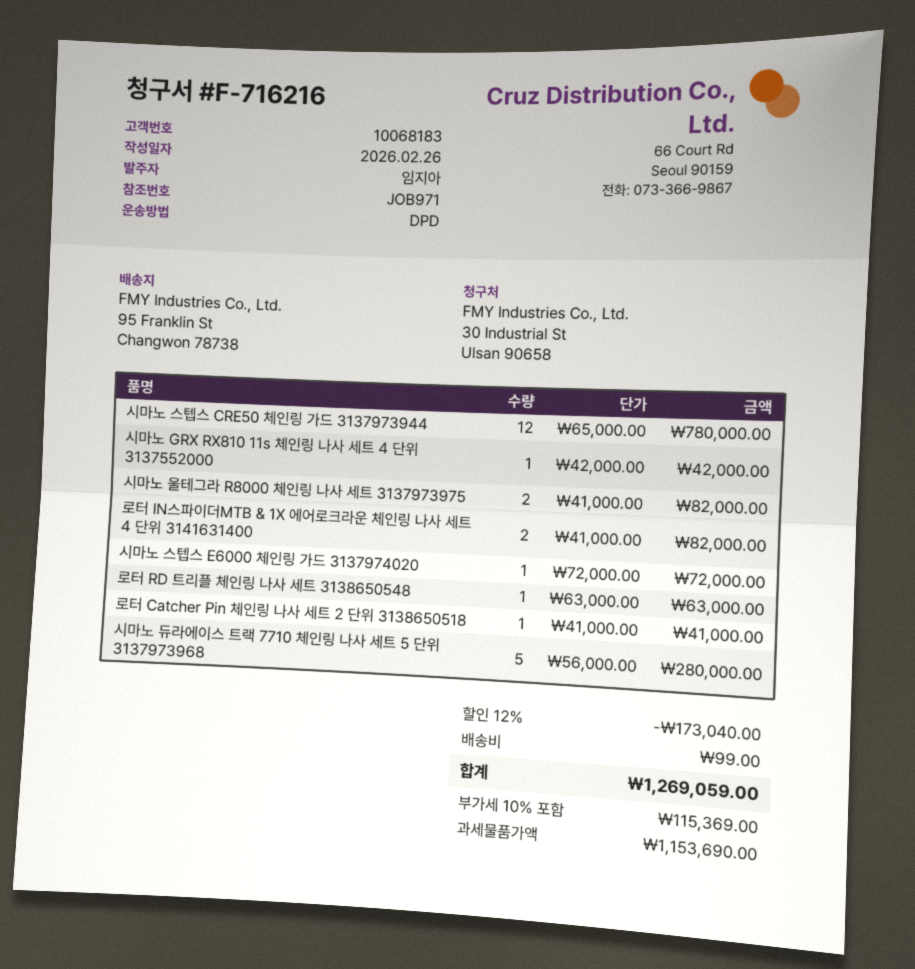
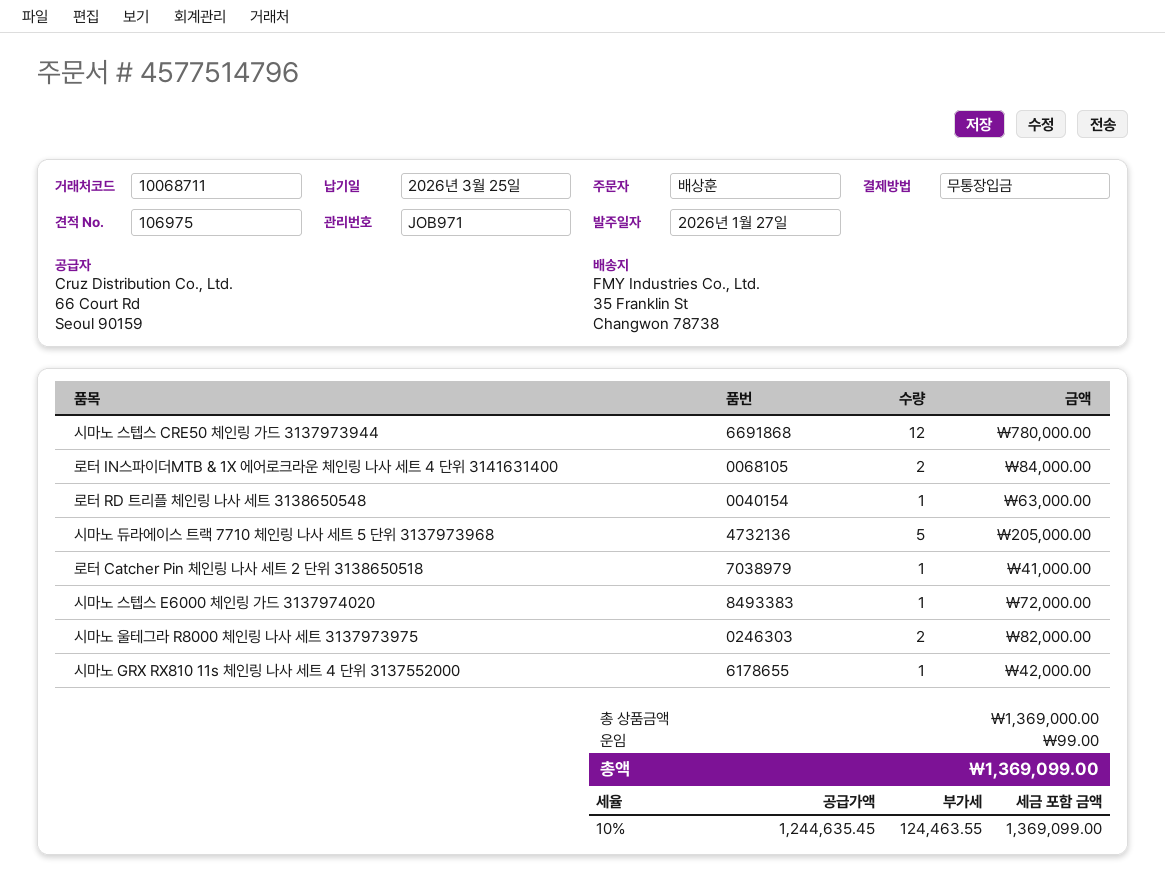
customer number: 10068183 -> 10068711
ordered by: 임지아 -> 배상훈
ship to: 95 Franklin St, Changwon 78738 -> 35 Franklin St, Changwon 78738
로터 IN스파이더MTB & 1X 에어로크라운 체인링 나사 세트 4 단위 3141631400: 2 for 82000.00 -> 2 for 84000.00
시마노 듀라에이스 트랙 7710 체인링 나사 세트 5 단위 3137973968: 5 for 280000.00 -> 5 for 205000.00
discount: 12% = 173040.00 -> none
net: 1153690.00 -> 1244635.45
tax: 10% = 115369.00 -> 10% = 124463.55
total: 1269059.00 -> 1369099.00

